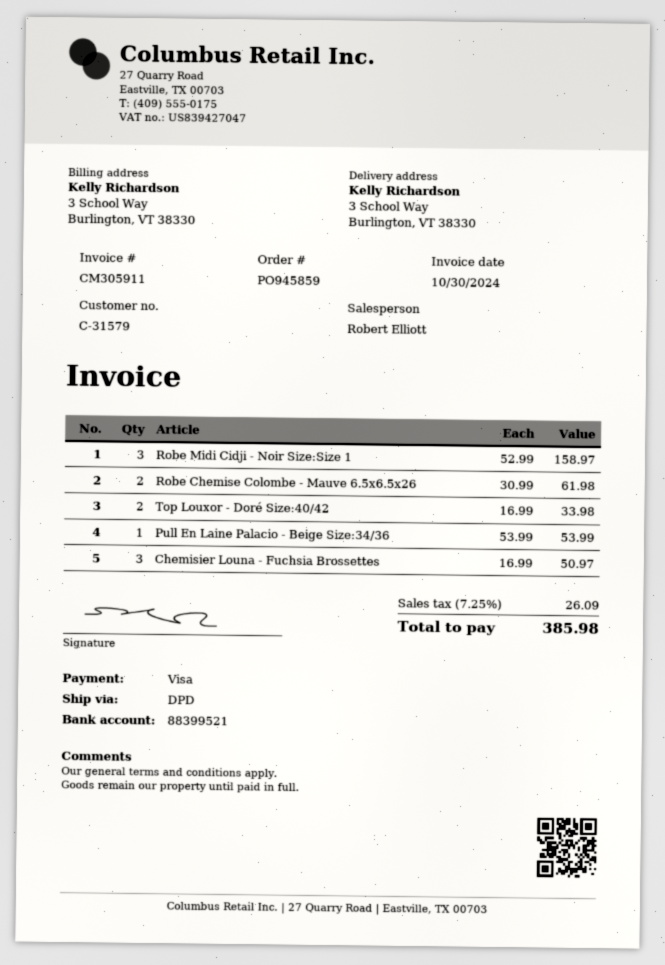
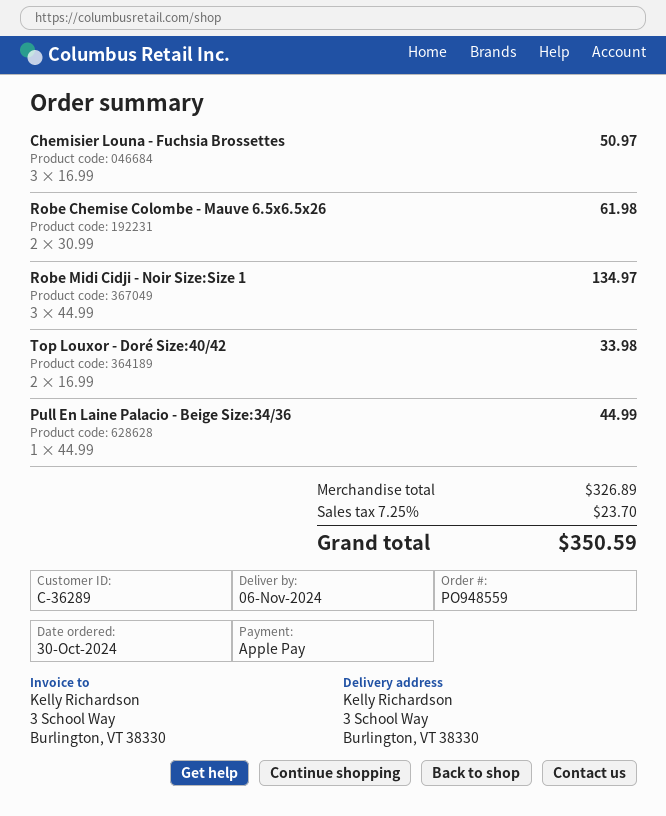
order number: PO945859 -> PO948559
customer number: C-31579 -> C-36289
payment method: Visa -> Apple Pay
Robe Midi Cidji - Noir Size:Size 1: 3 x 52.99 = 158.97 -> 3 x 44.99 = 134.97
Pull En Laine Palacio - Beige Size:34/36: 1 x 53.99 = 53.99 -> 1 x 44.99 = 44.99
tax: 7.25% = 26.09 -> 7.25% = 23.70
total: 385.98 -> 350.59

